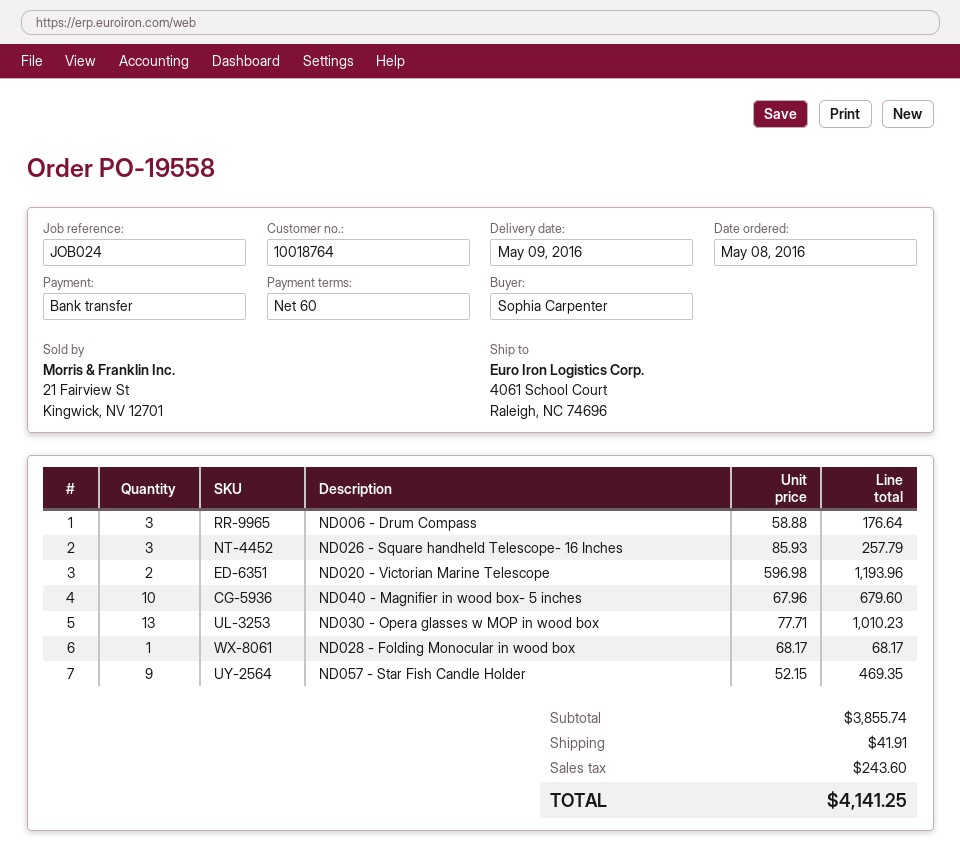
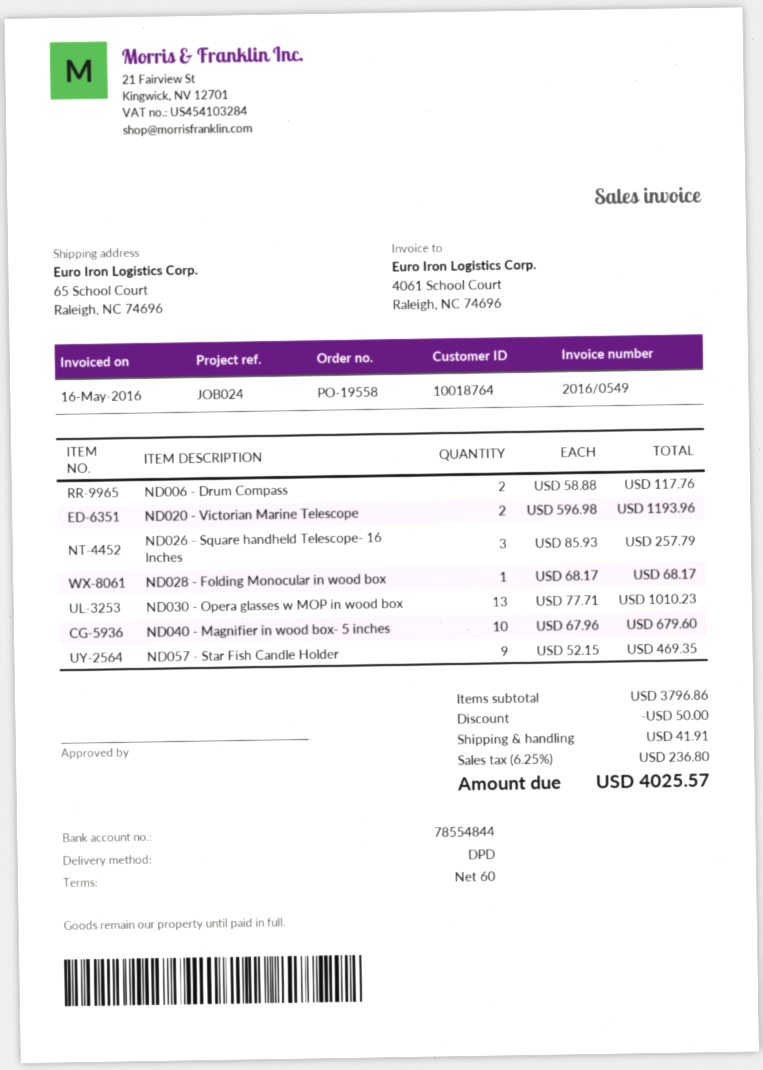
ship to: 4061 School Court, Raleigh, NC 74696 -> 65 School Court, Raleigh, NC 74696
ND006 - Drum Compass: 3 x 58.88 = 176.64 -> 2 x 58.88 = 117.76
subtotal: 3855.74 -> 3796.86
discount: none -> 50.00
tax: 243.60 -> 236.80
total: 4141.25 -> 4025.57

